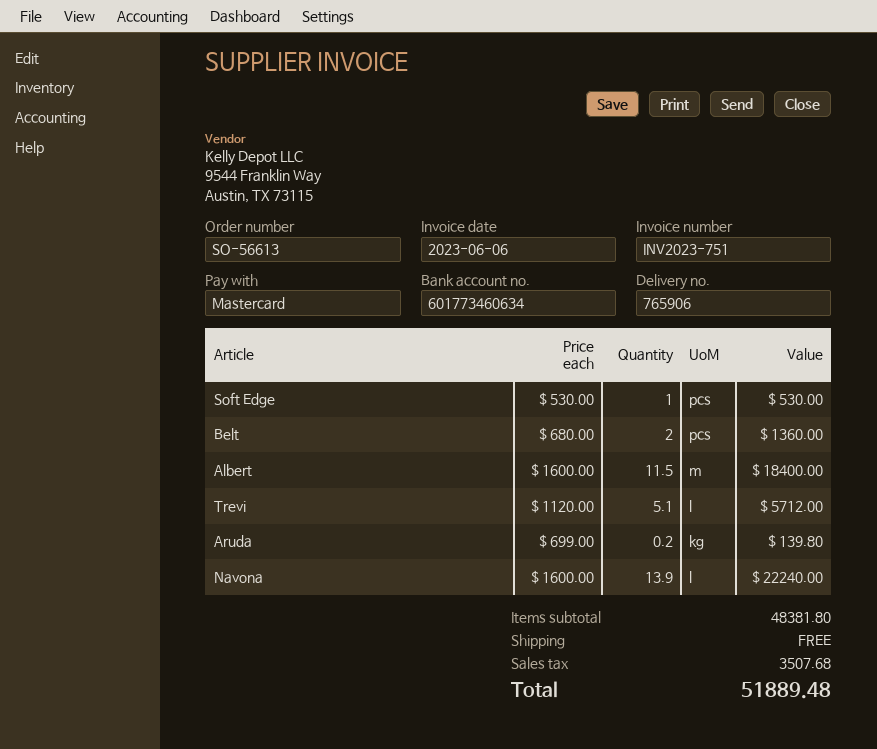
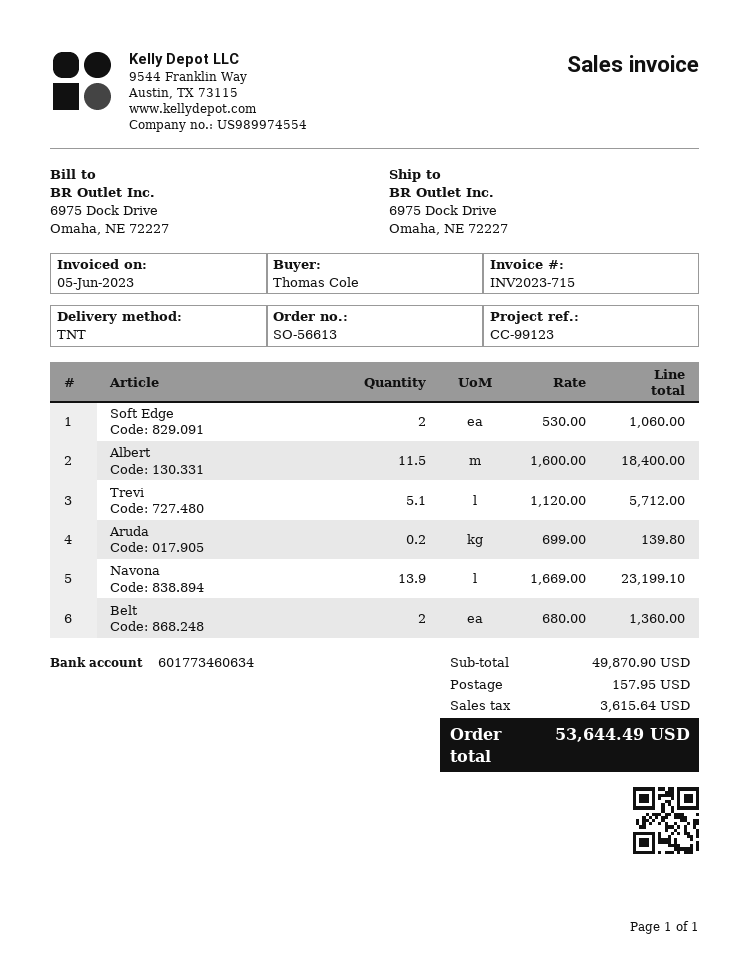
invoice number: INV2023-751 -> INV2023-715
invoice date: 2023-06-06 -> 2023-06-05
Soft Edge: 1 x 530.00 = 530.00 -> 2 x 530.00 = 1060.00
Navona: 13.9 x 1600.00 = 22240.00 -> 13.9 x 1669.00 = 23199.10
subtotal: 48381.80 -> 49870.90
shipping: 0.00 -> 157.95
tax: 3507.68 -> 3615.64
total: 51889.48 -> 53644.49

